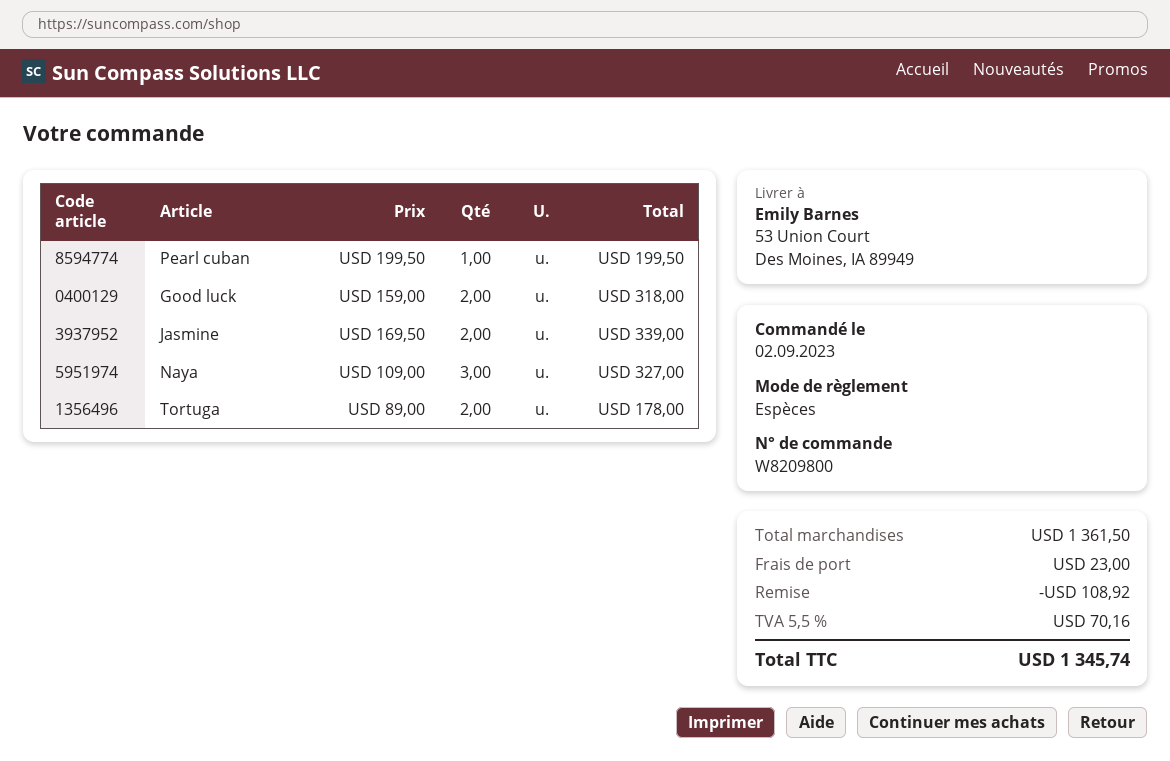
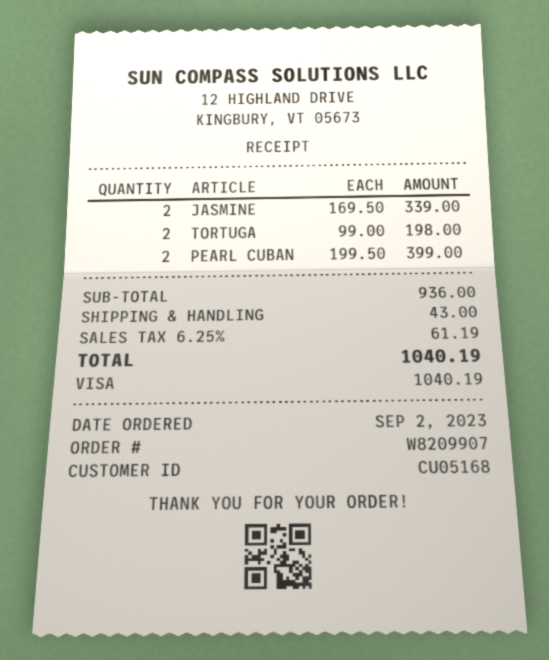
order number: W8209800 -> W8209907
payment method: cash -> Visa
Pearl cuban: 1 x 199.50 = 199.50 -> 2 x 199.50 = 399.00
Good luck: 2 x 159.00 = 318.00 -> none
Naya: 3 x 109.00 = 327.00 -> none
Tortuga: 2 x 89.00 = 178.00 -> 2 x 99.00 = 198.00
subtotal: 1361.50 -> 936.00
discount: 108.92 -> none
shipping: 23.00 -> 43.00
tax: 5.5% = 70.16 -> 6.25% = 61.19
total: 1345.74 -> 1040.19

